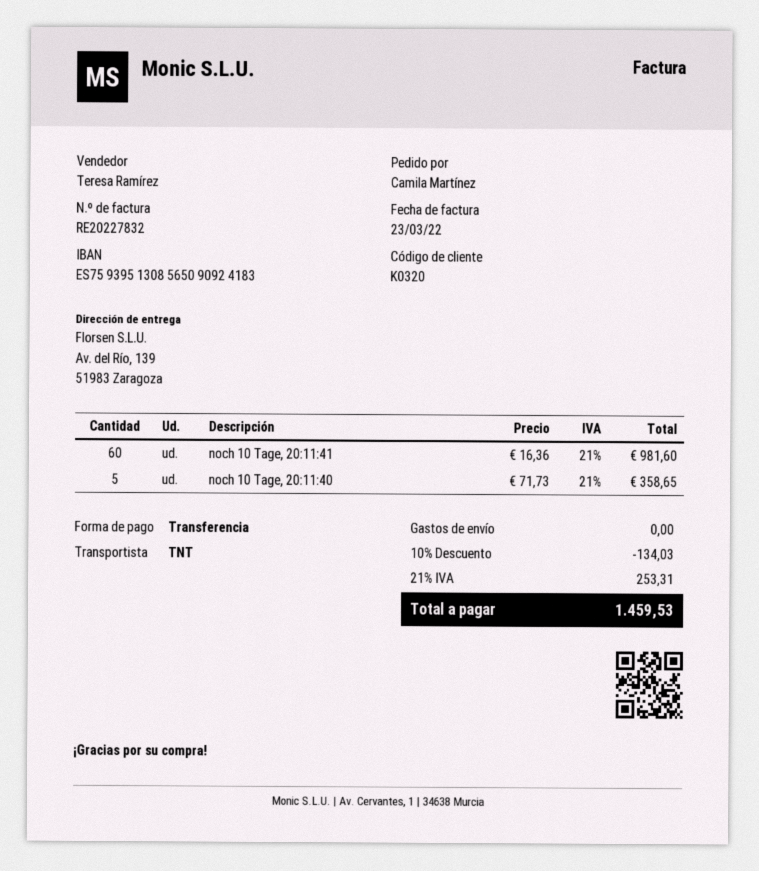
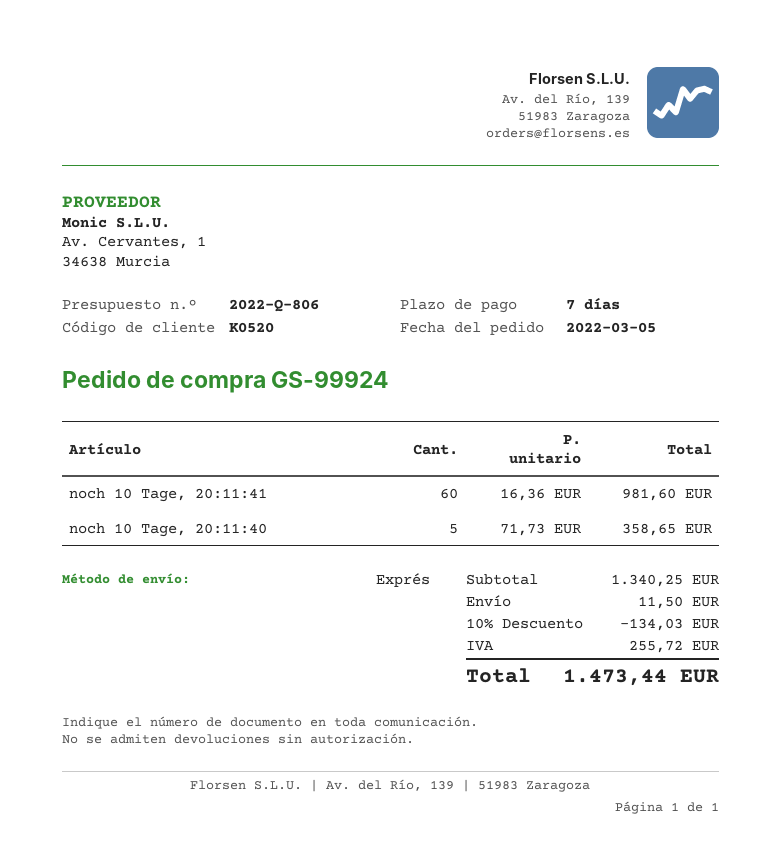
customer number: K0320 -> K0520
shipping method: TNT -> express
shipping: 0.00 -> 11.50
tax: 253.31 -> 255.72
total: 1459.53 -> 1473.44

